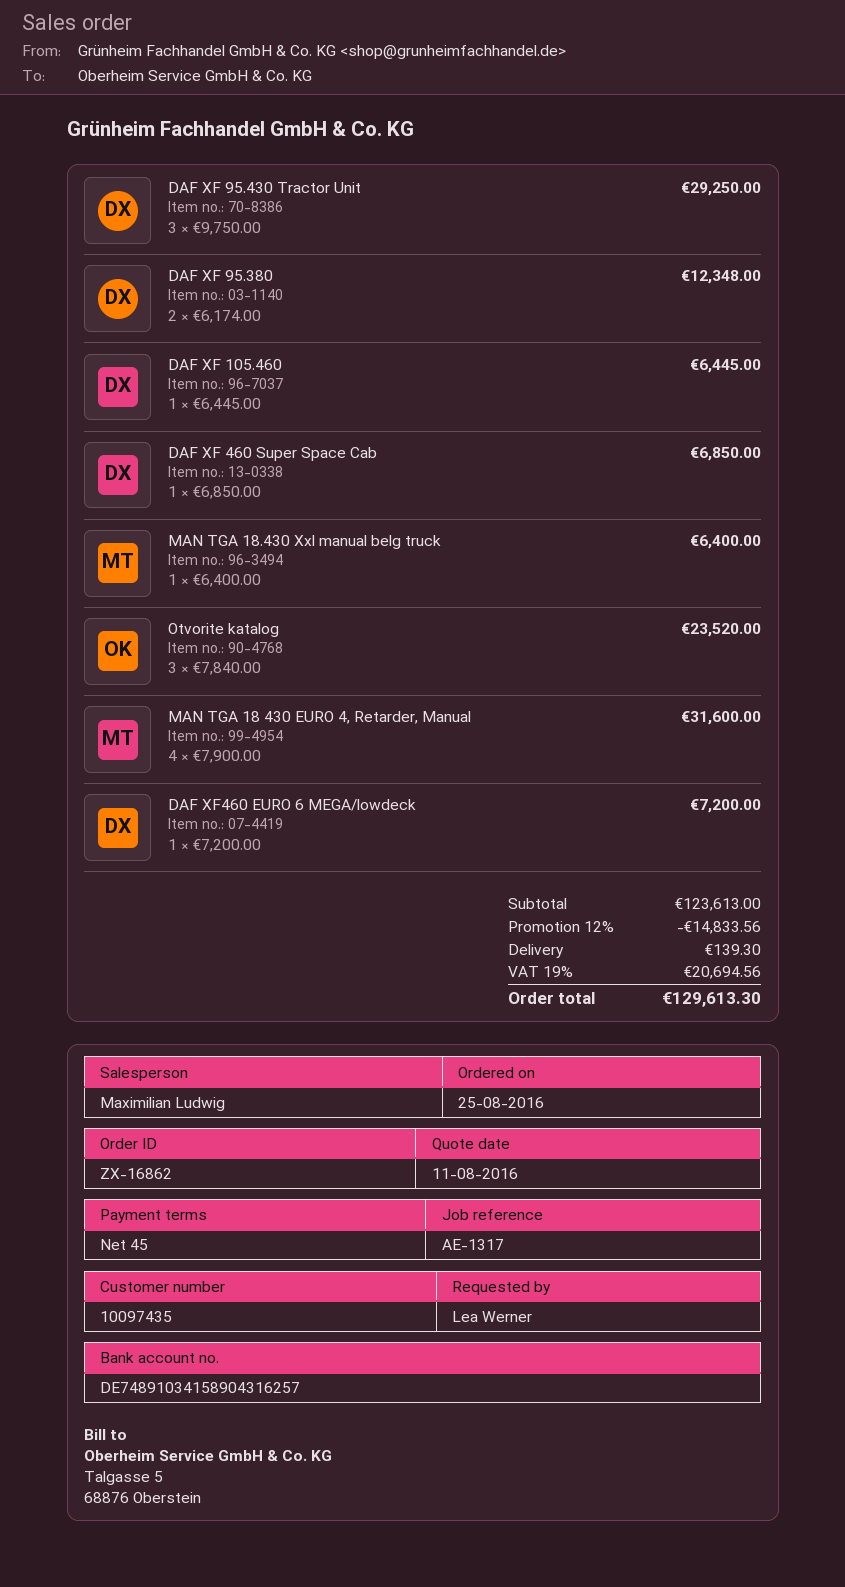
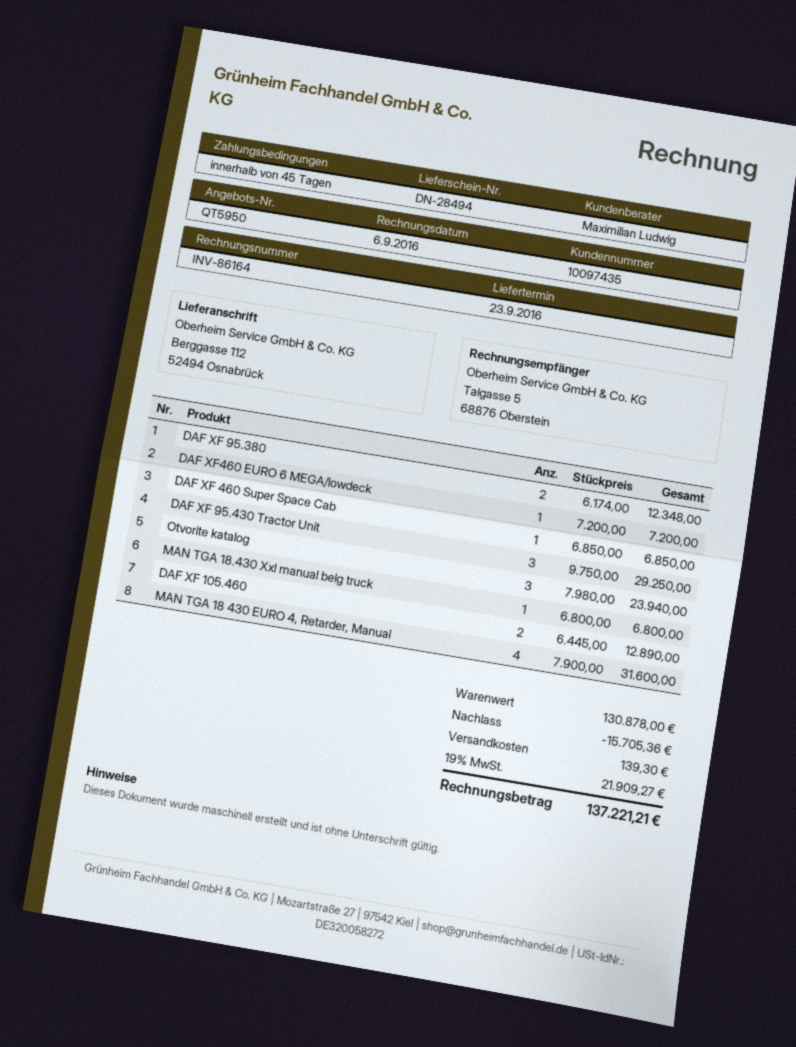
DAF XF 105.460: 1 x 6445.00 = 6445.00 -> 2 x 6445.00 = 12890.00
MAN TGA 18.430 Xxl manual belg truck: 1 x 6400.00 = 6400.00 -> 1 x 6800.00 = 6800.00
Otvorite katalog: 3 x 7840.00 = 23520.00 -> 3 x 7980.00 = 23940.00
subtotal: 123613.00 -> 130878.00
discount: 14833.56 -> 15705.36
tax: 19% = 20694.56 -> 19% = 21909.27
total: 129613.30 -> 137221.21

